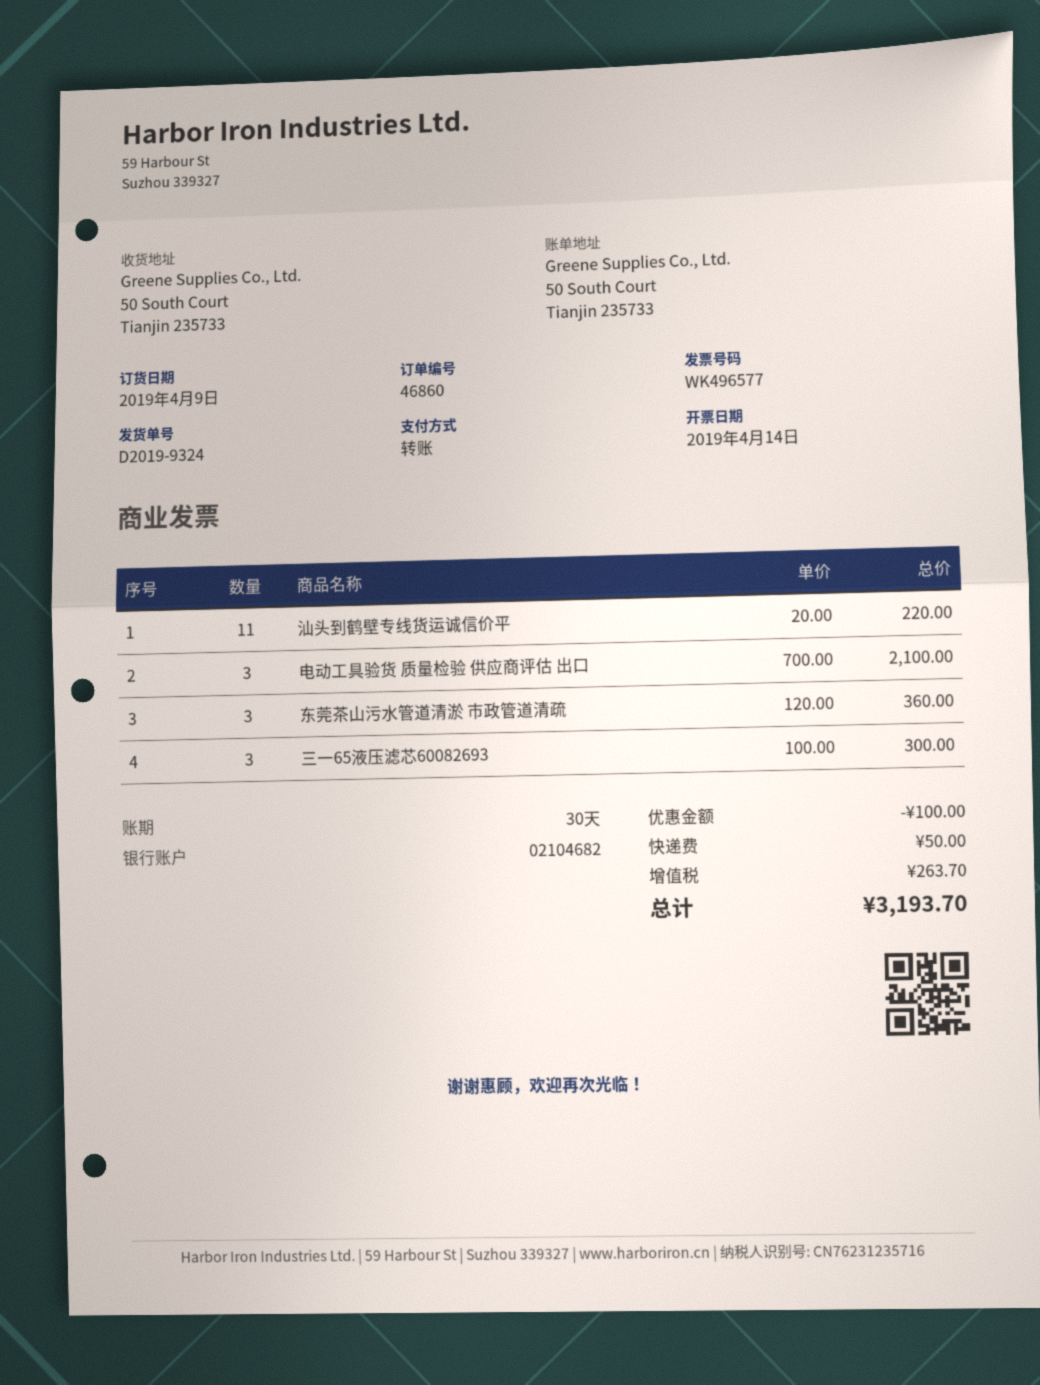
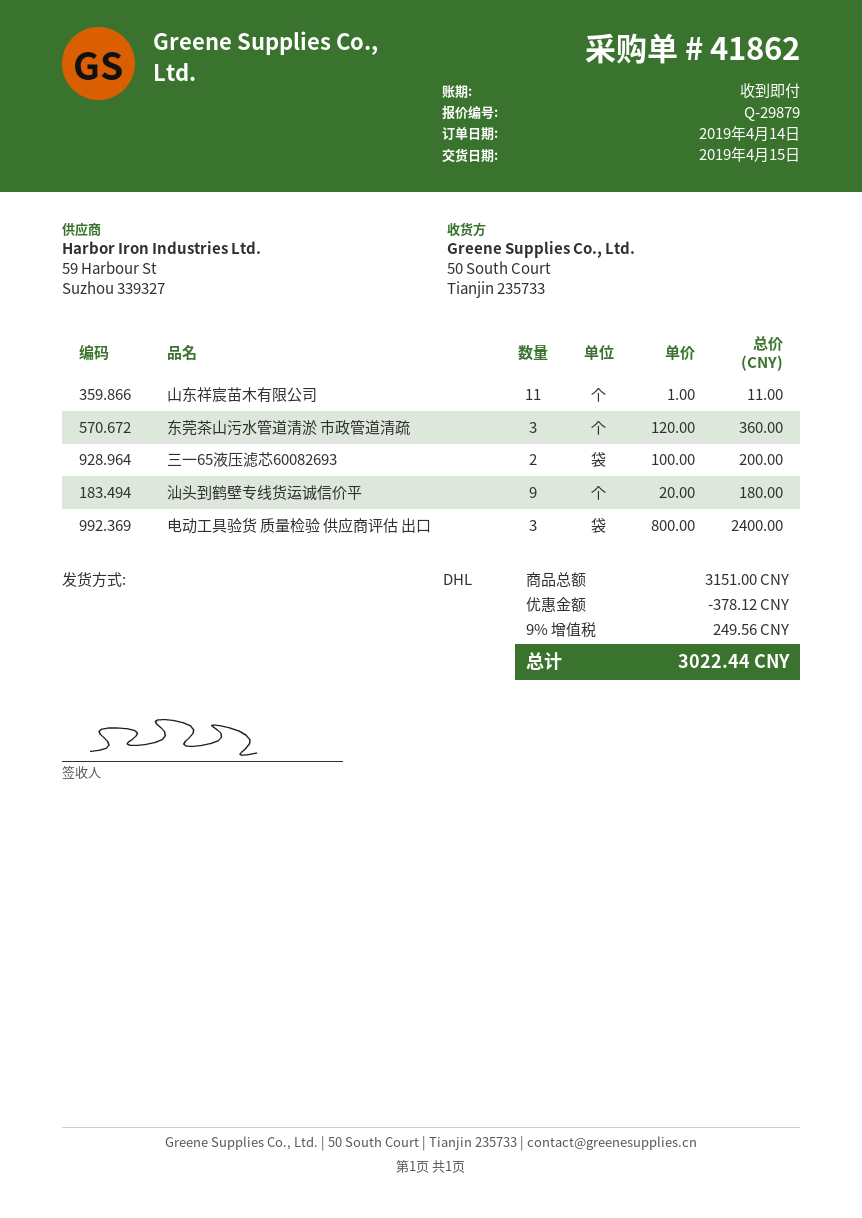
order number: 46860 -> 41862
order date: 2019-04-09 -> 2019-04-14
payment terms: 30 days -> on receipt
汕头到鹤壁专线货运诚信价平: 11 x 20.00 = 220.00 -> 9 x 20.00 = 180.00
电动工具验货 质量检验 供应商评估 出口: 3 x 700.00 = 2100.00 -> 3 x 800.00 = 2400.00
三一65液压滤芯60082693: 3 x 100.00 = 300.00 -> 2 x 100.00 = 200.00
山东祥宸苗木有限公司: none -> 11 x 1.00 = 11.00
discount: 100.00 -> 378.12
shipping: 50.00 -> none
tax: 263.70 -> 249.56
total: 3193.70 -> 3022.44

